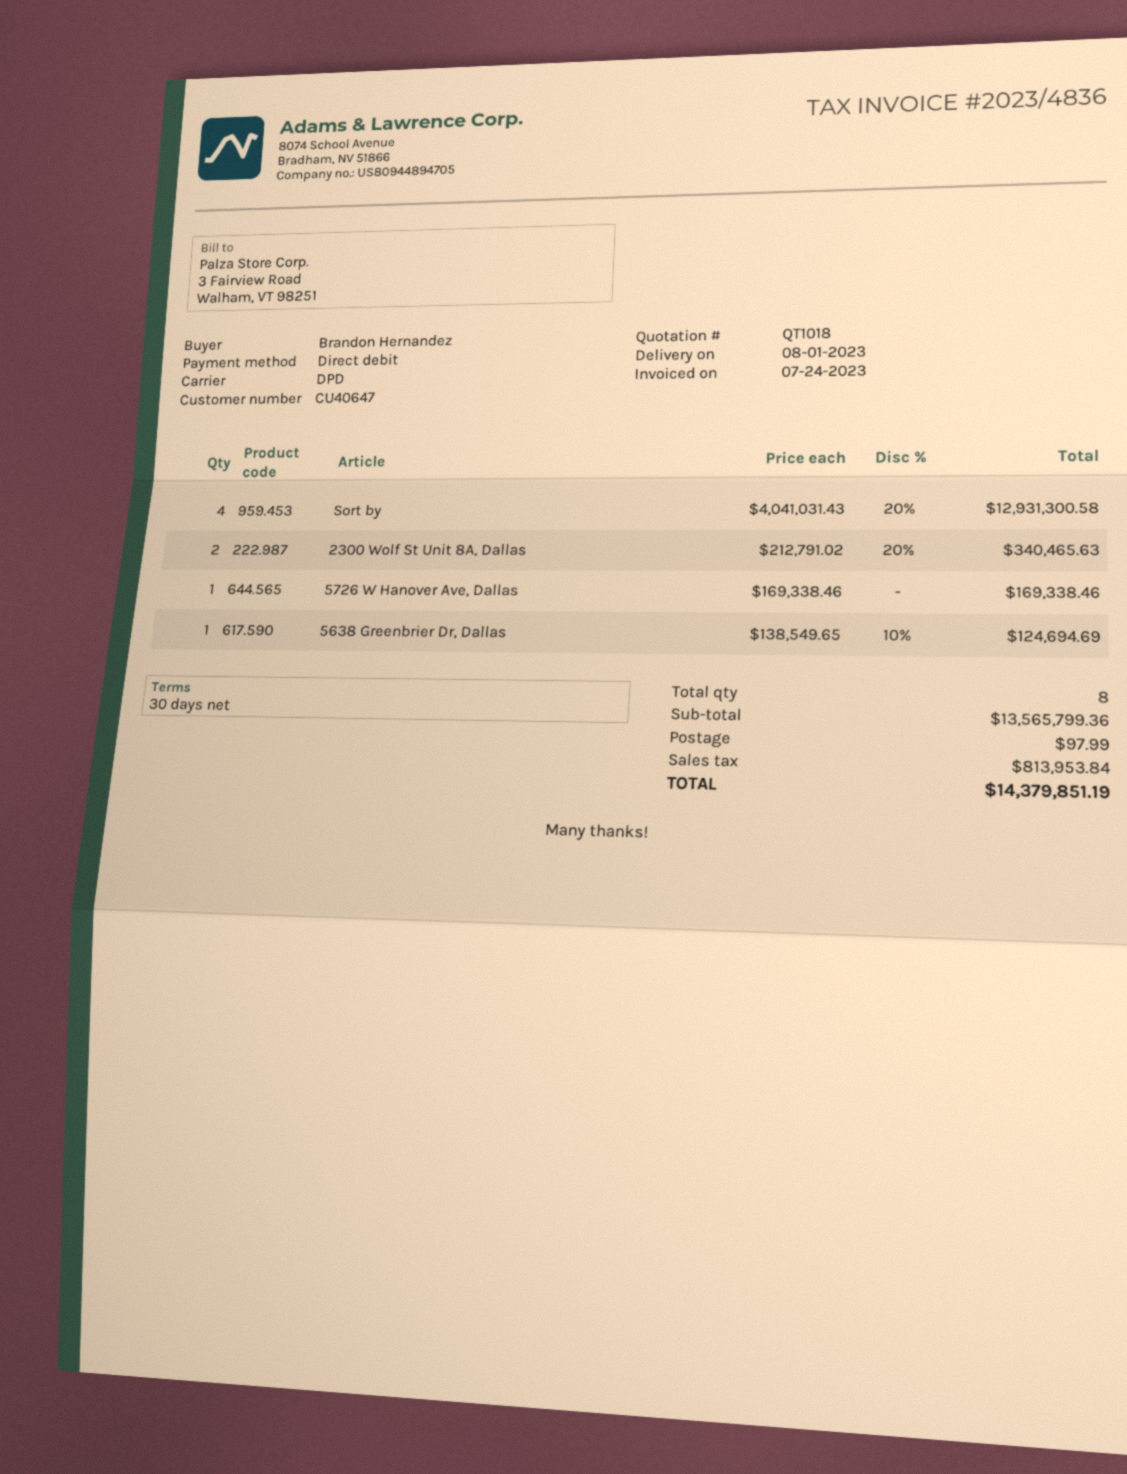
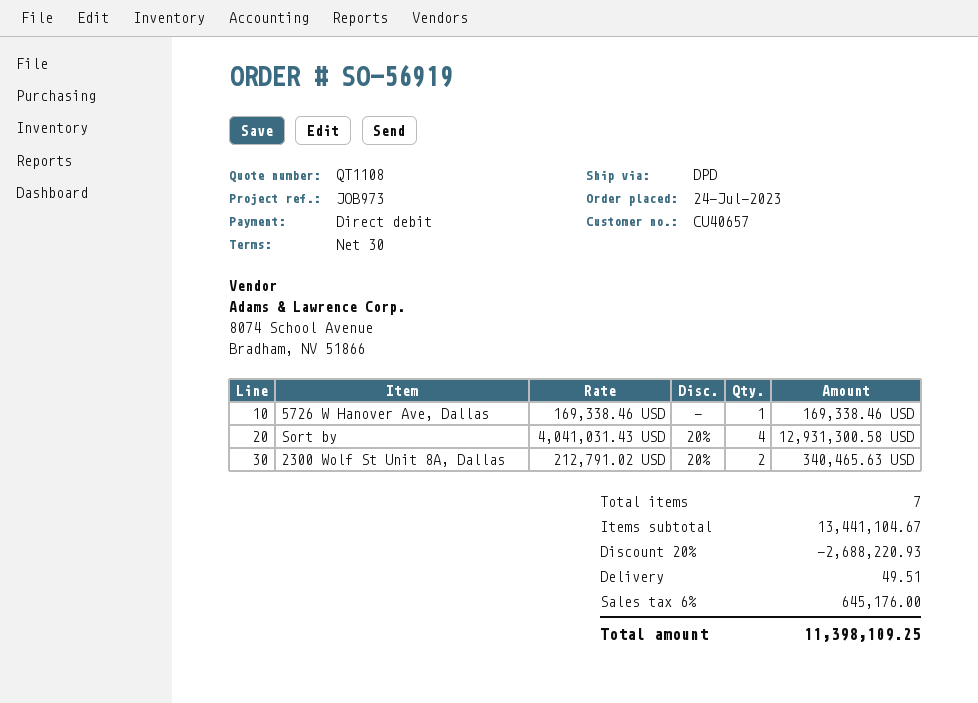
quote number: QT1018 -> QT1108
customer number: CU40647 -> CU40657
5638 Greenbrier Dr, Dallas: 1 x 138549.65 - 10% = 124694.69 -> none
total quantity: 8 -> 7
subtotal: 13565799.36 -> 13441104.67
discount: none -> 20% = 2688220.93
shipping: 97.99 -> 49.51
tax: 813953.84 -> 645176.00
total: 14379851.19 -> 11398109.25

